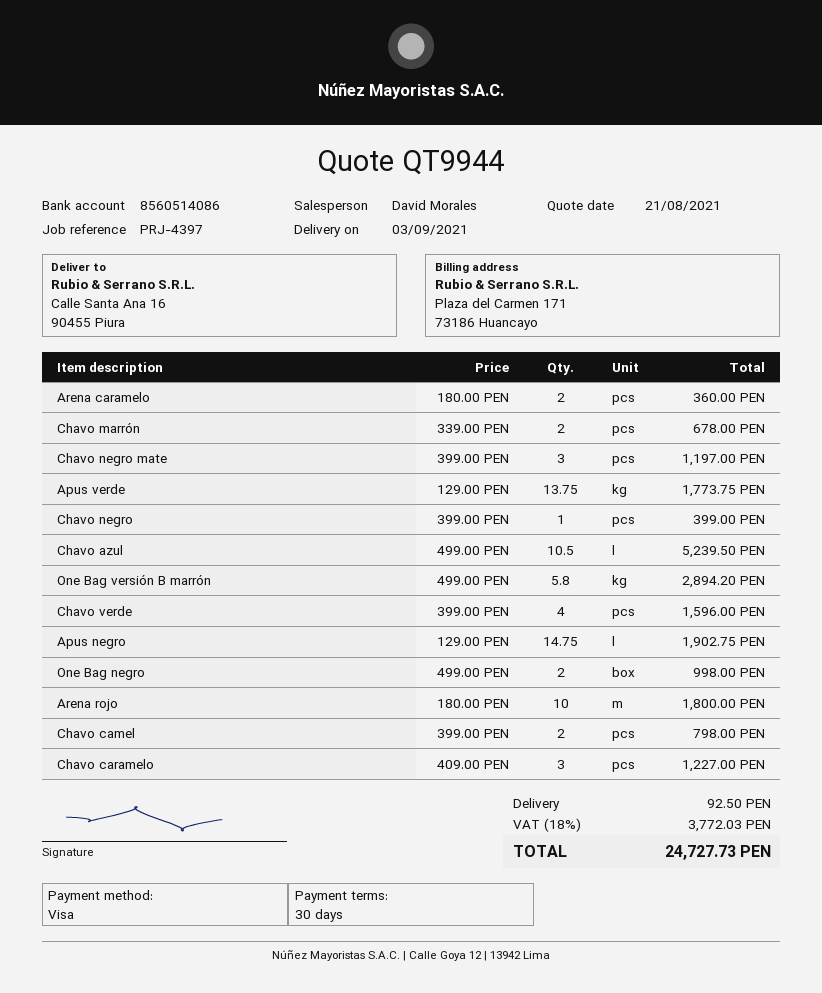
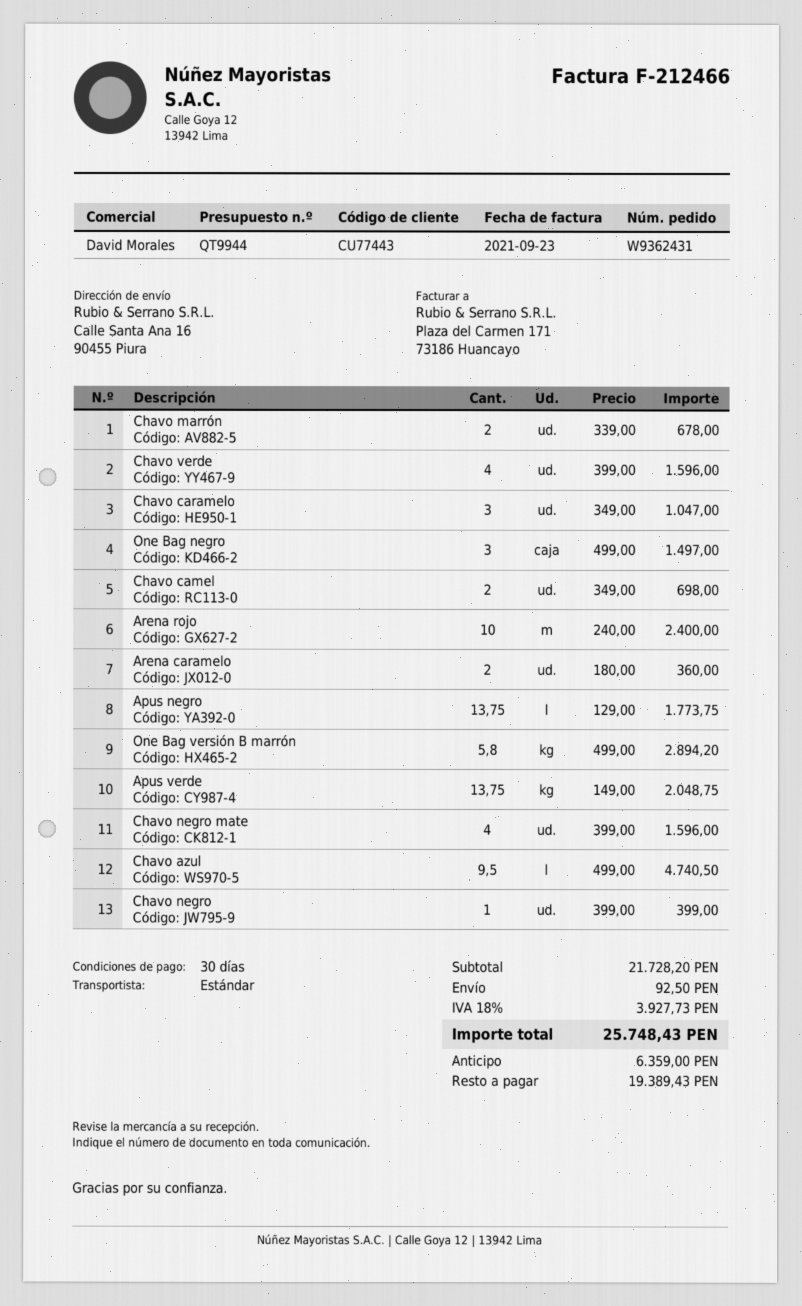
Chavo negro mate: 3 x 399.00 = 1197.00 -> 4 x 399.00 = 1596.00
Apus verde: 13.75 x 129.00 = 1773.75 -> 13.75 x 149.00 = 2048.75
Chavo azul: 10.5 x 499.00 = 5239.50 -> 9.5 x 499.00 = 4740.50
Apus negro: 14.75 x 129.00 = 1902.75 -> 13.75 x 129.00 = 1773.75
One Bag negro: 2 x 499.00 = 998.00 -> 3 x 499.00 = 1497.00
Arena rojo: 10 x 180.00 = 1800.00 -> 10 x 240.00 = 2400.00
Chavo camel: 2 x 399.00 = 798.00 -> 2 x 349.00 = 698.00
Chavo caramelo: 3 x 409.00 = 1227.00 -> 3 x 349.00 = 1047.00
tax: 18% = 3772.03 -> 18% = 3927.73
total: 24727.73 -> 25748.43

